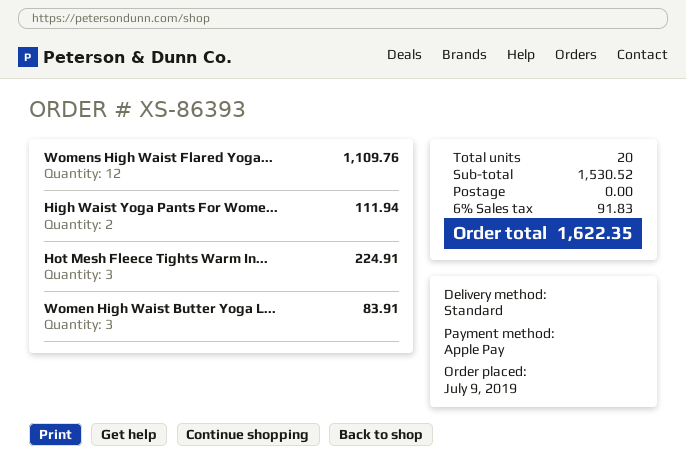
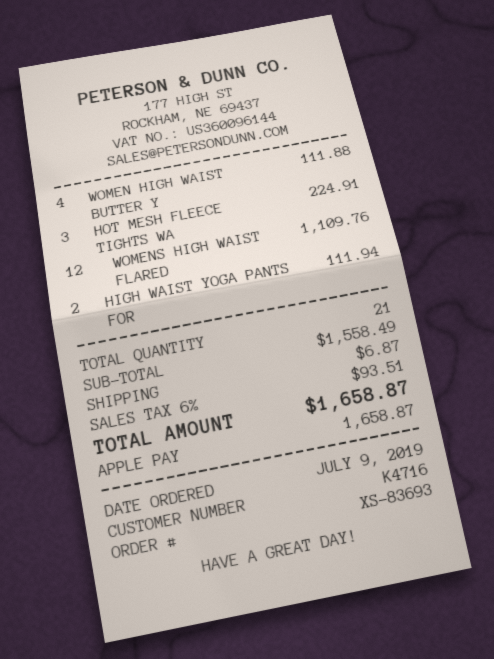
order number: XS-86393 -> XS-83693
Women High Waist Butter Yoga L...: 3 for 83.91 -> 4 for 111.88
total quantity: 20 -> 21
subtotal: 1530.52 -> 1558.49
shipping: 0.00 -> 6.87
tax: 6% = 91.83 -> 6% = 93.51
total: 1622.35 -> 1658.87

